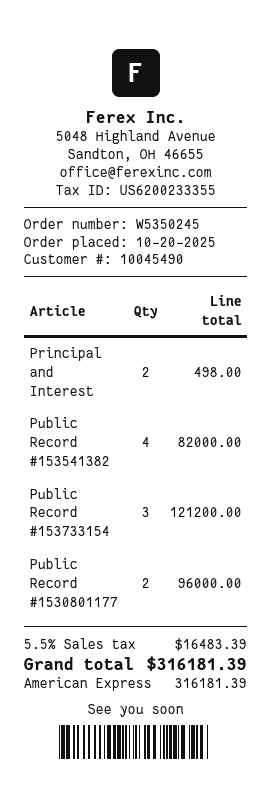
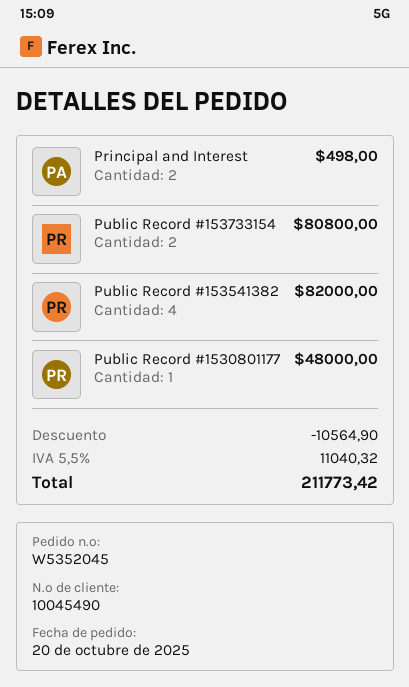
order number: W5350245 -> W5352045
Public Record #153733154: 3 for 121200.00 -> 2 for 80800.00
Public Record #1530801177: 2 for 96000.00 -> 1 for 48000.00
discount: none -> 10564.90
tax: 5.5% = 16483.39 -> 5.5% = 11040.32
total: 316181.39 -> 211773.42

